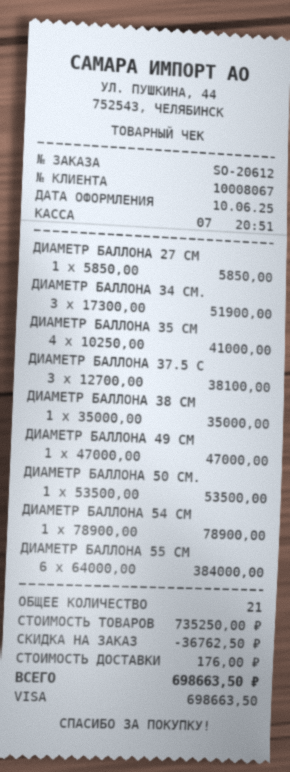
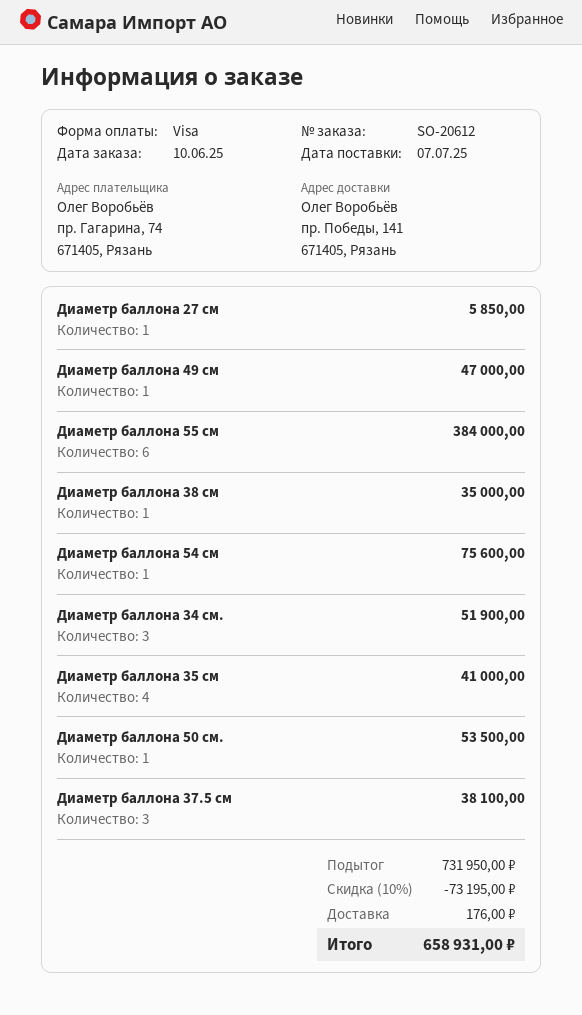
ДИАМЕТР БАЛЛОНА 54 СМ: 1 for 78900.00 -> 1 for 75600.00
subtotal: 735250.00 -> 731950.00
discount: 36762.50 -> 73195.00
total: 698663.50 -> 658931.00

